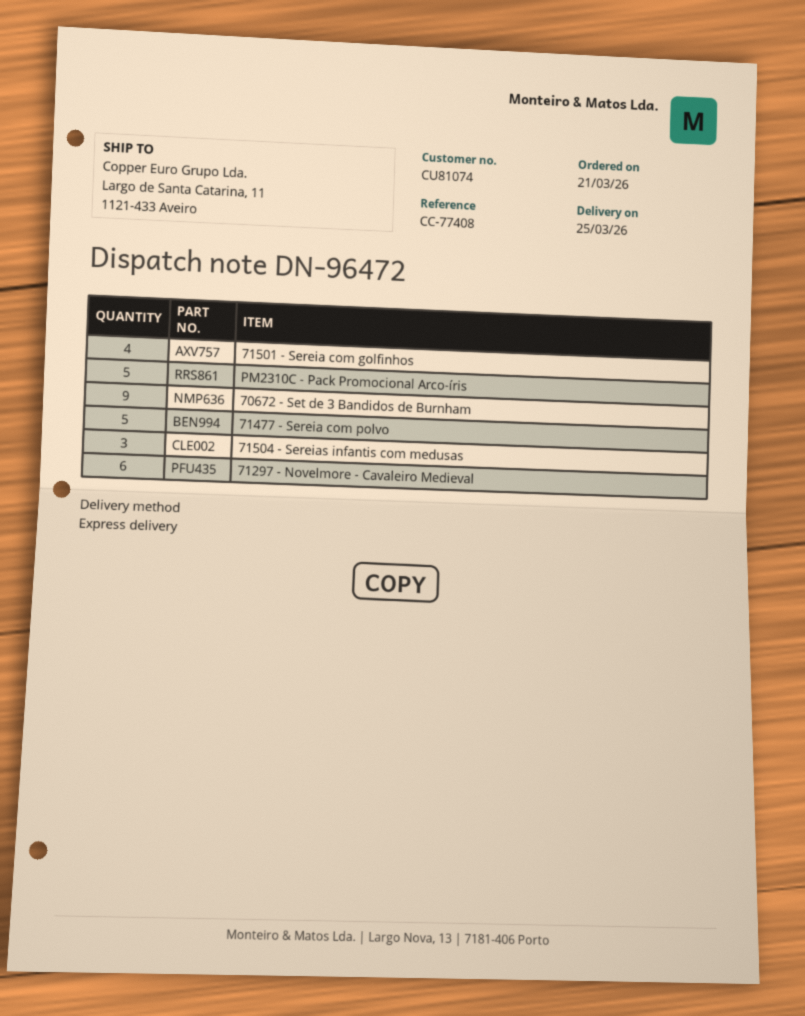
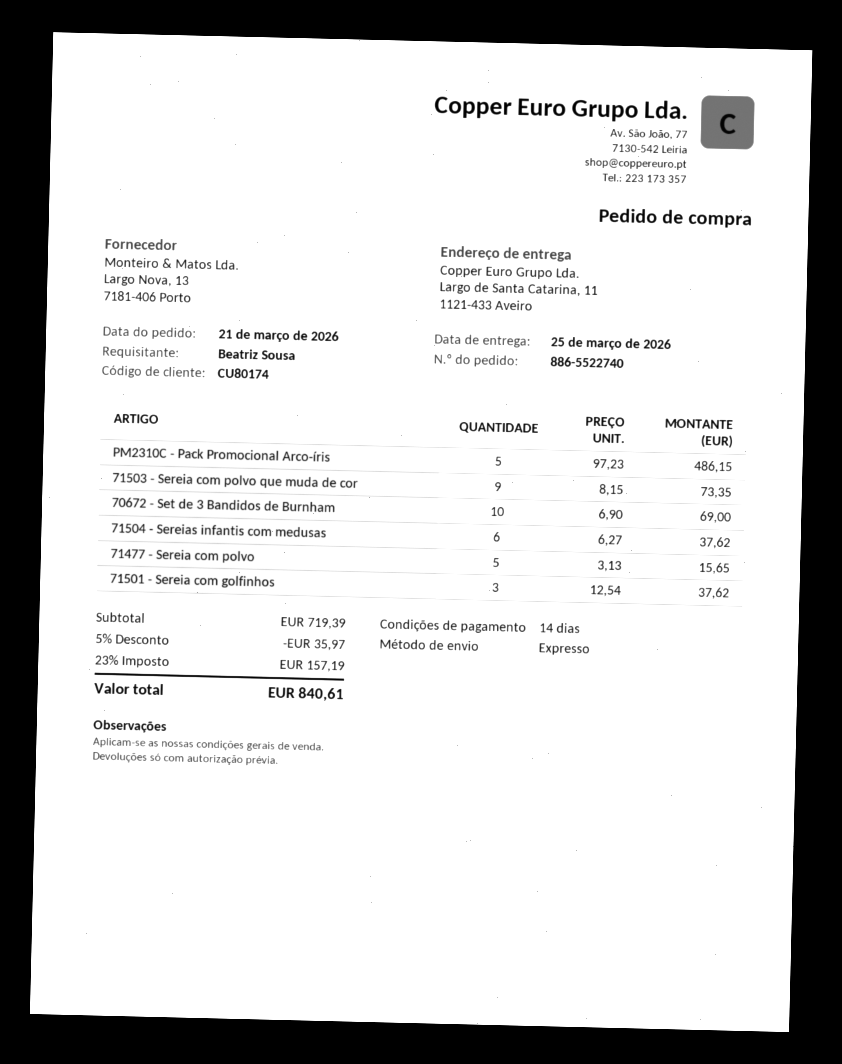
customer number: CU81074 -> CU80174
71501 - Sereia com golfinhos: 4 -> 3
70672 - Set de 3 Bandidos de Burnham: 9 -> 10
71504 - Sereias infantis com medusas: 3 -> 6
71297 - Novelmore - Cavaleiro Medieval: 6 -> none
71503 - Sereia com polvo que muda de cor: none -> 9

